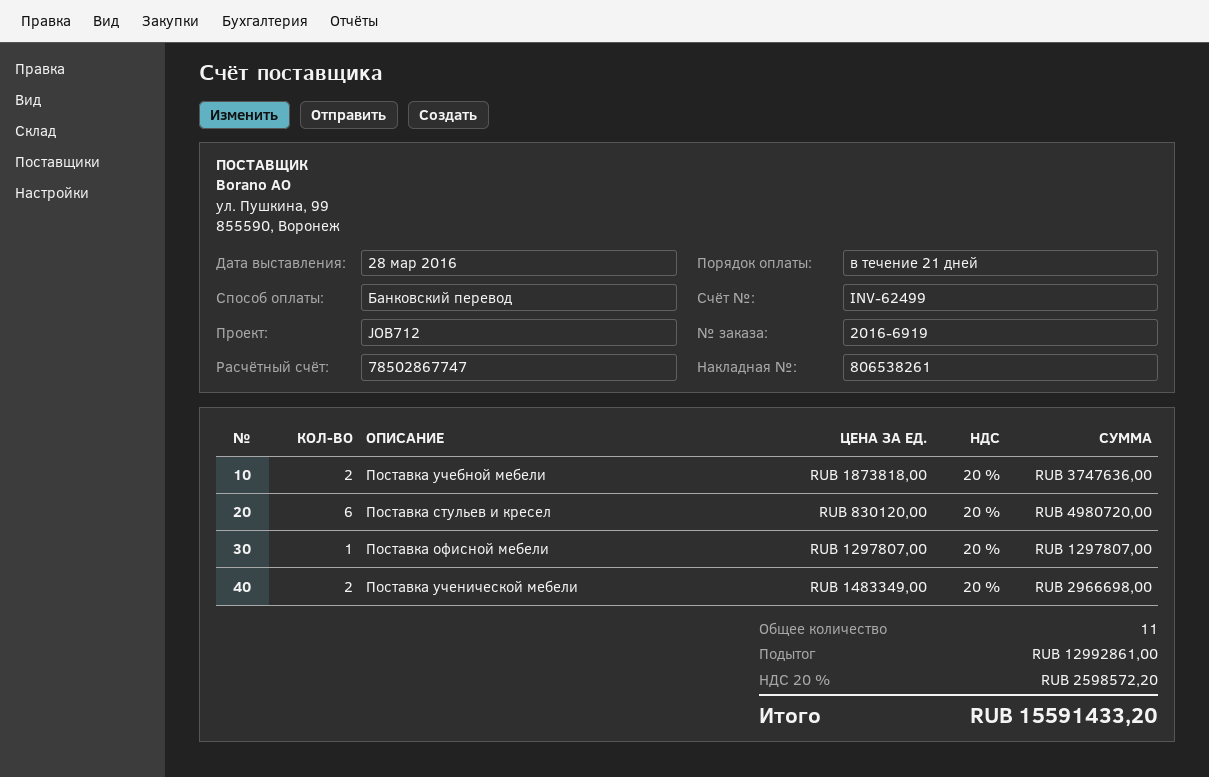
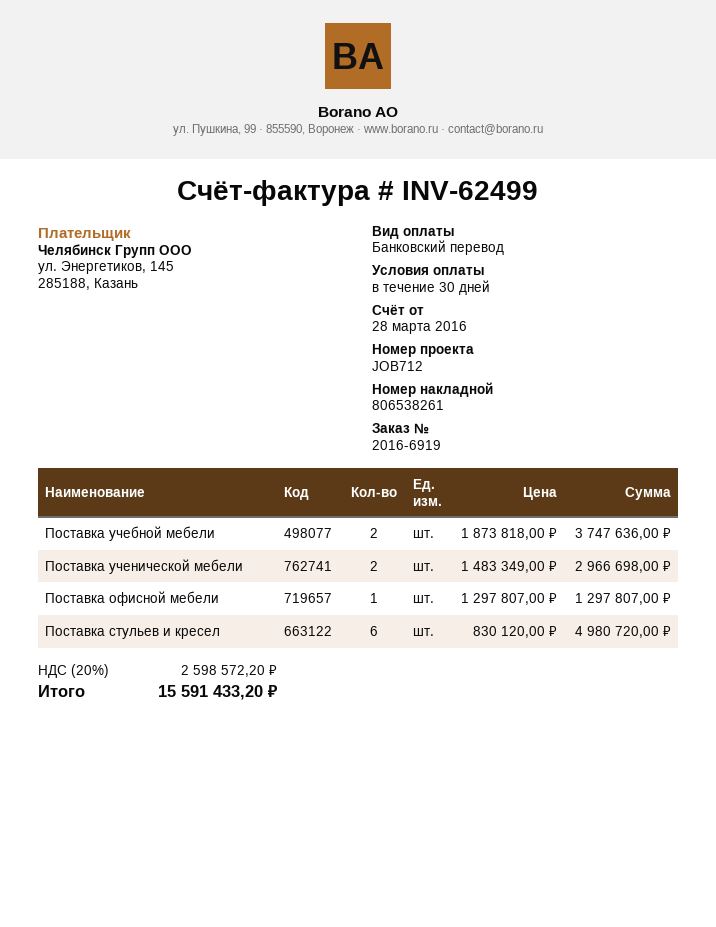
payment terms: 21 days -> 30 days

